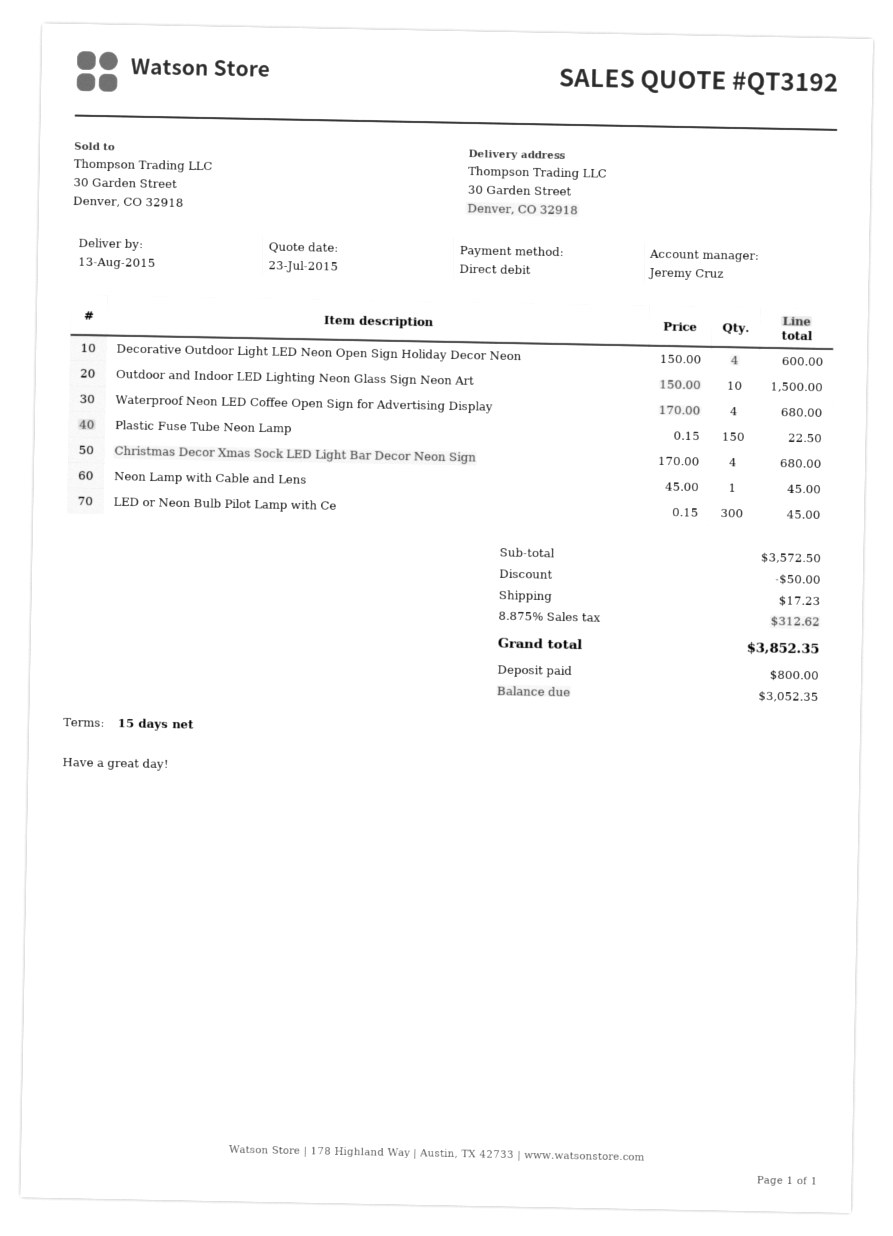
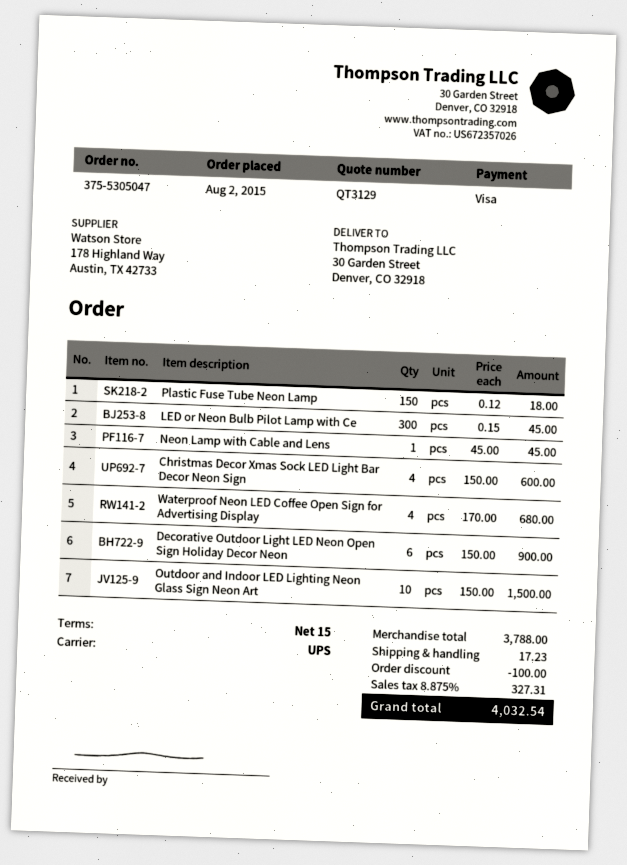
quote number: QT3192 -> QT3129
payment method: direct debit -> Visa
Decorative Outdoor Light LED Neon Open Sign Holiday Decor Neon: 4 x 150.00 = 600.00 -> 6 x 150.00 = 900.00
Plastic Fuse Tube Neon Lamp: 150 x 0.15 = 22.50 -> 150 x 0.12 = 18.00
Christmas Decor Xmas Sock LED Light Bar Decor Neon Sign: 4 x 170.00 = 680.00 -> 4 x 150.00 = 600.00
subtotal: 3572.50 -> 3788.00
discount: 50.00 -> 100.00
tax: 8.875% = 312.62 -> 8.875% = 327.31
total: 3852.35 -> 4032.54

